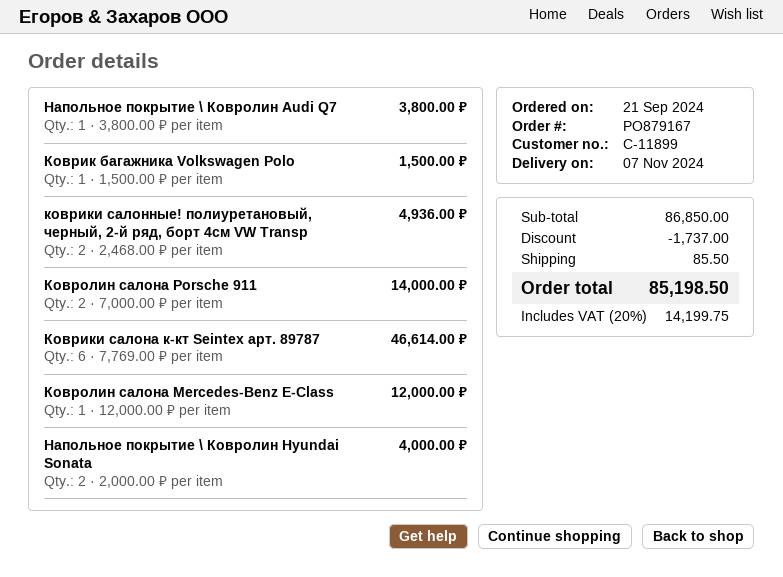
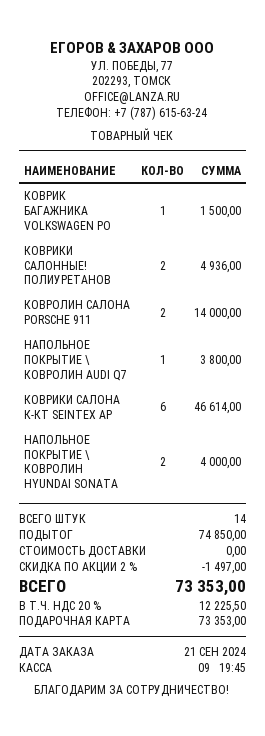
Ковролин салона Mercedes-Benz E-Class: 1 for 12000.00 -> none
subtotal: 86850.00 -> 74850.00
discount: 1737.00 -> 1497.00
shipping: 85.50 -> 0.00
tax: 20% = 14199.75 -> 20% = 12225.50
total: 85198.50 -> 73353.00

